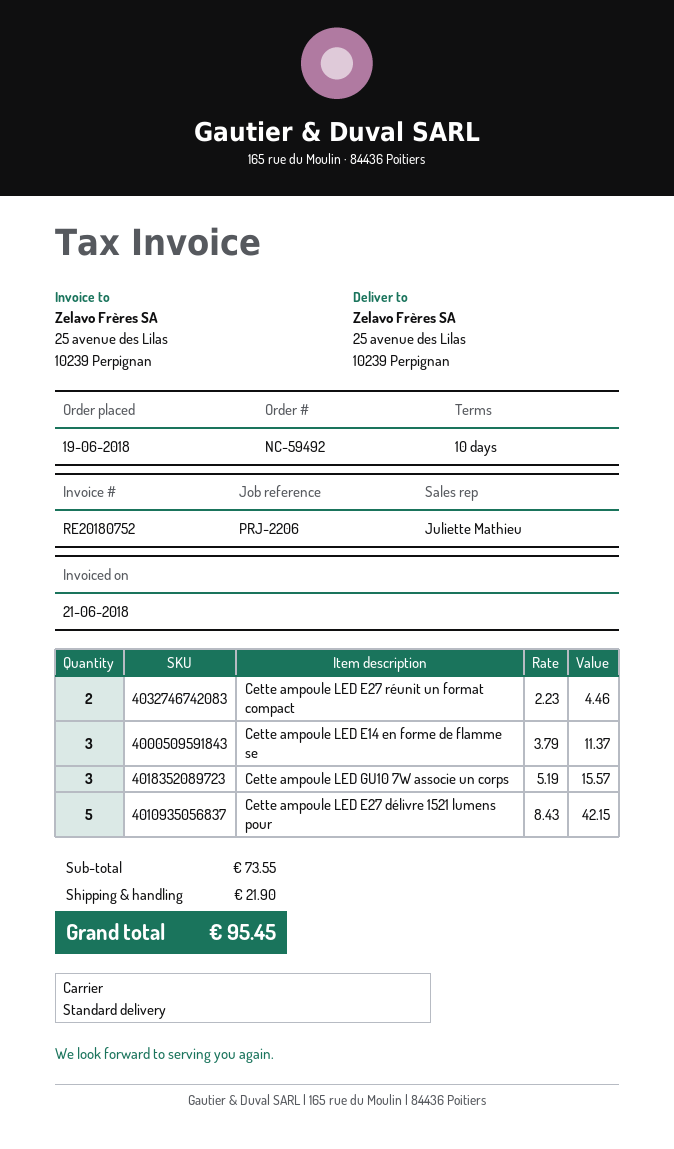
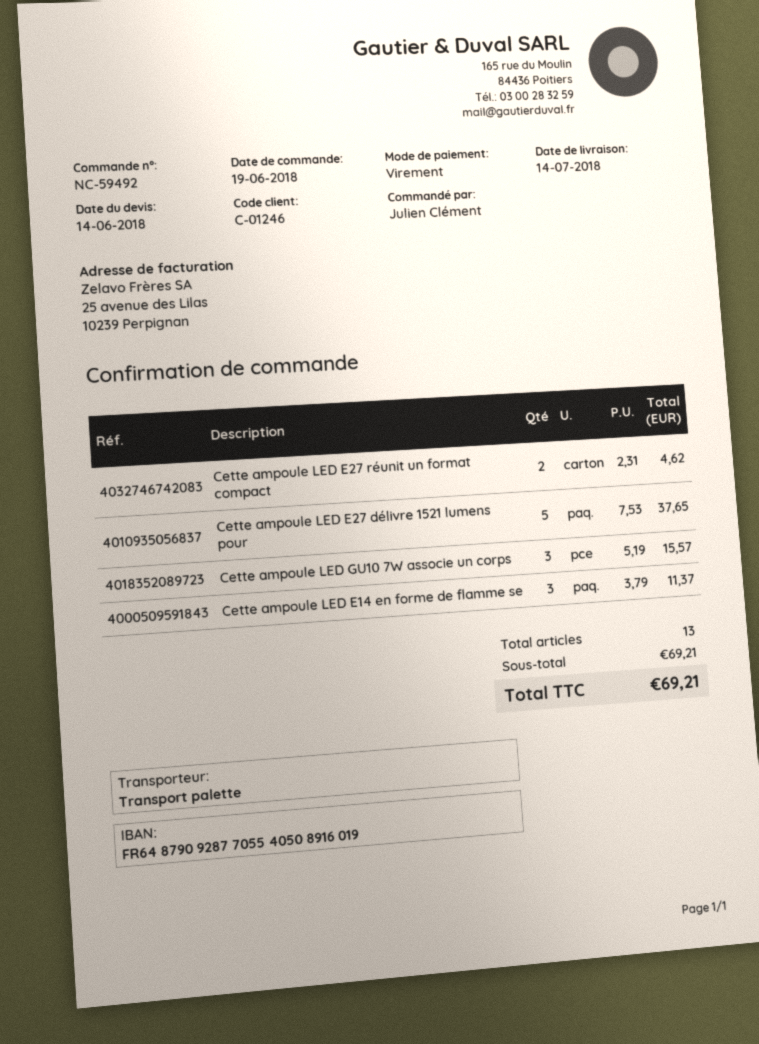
shipping method: standard -> pallet freight
Cette ampoule LED E27 réunit un format compact: 2 x 2.23 = 4.46 -> 2 x 2.31 = 4.62
Cette ampoule LED E27 délivre 1521 lumens pour: 5 x 8.43 = 42.15 -> 5 x 7.53 = 37.65
subtotal: 73.55 -> 69.21
shipping: 21.90 -> none
total: 95.45 -> 69.21

